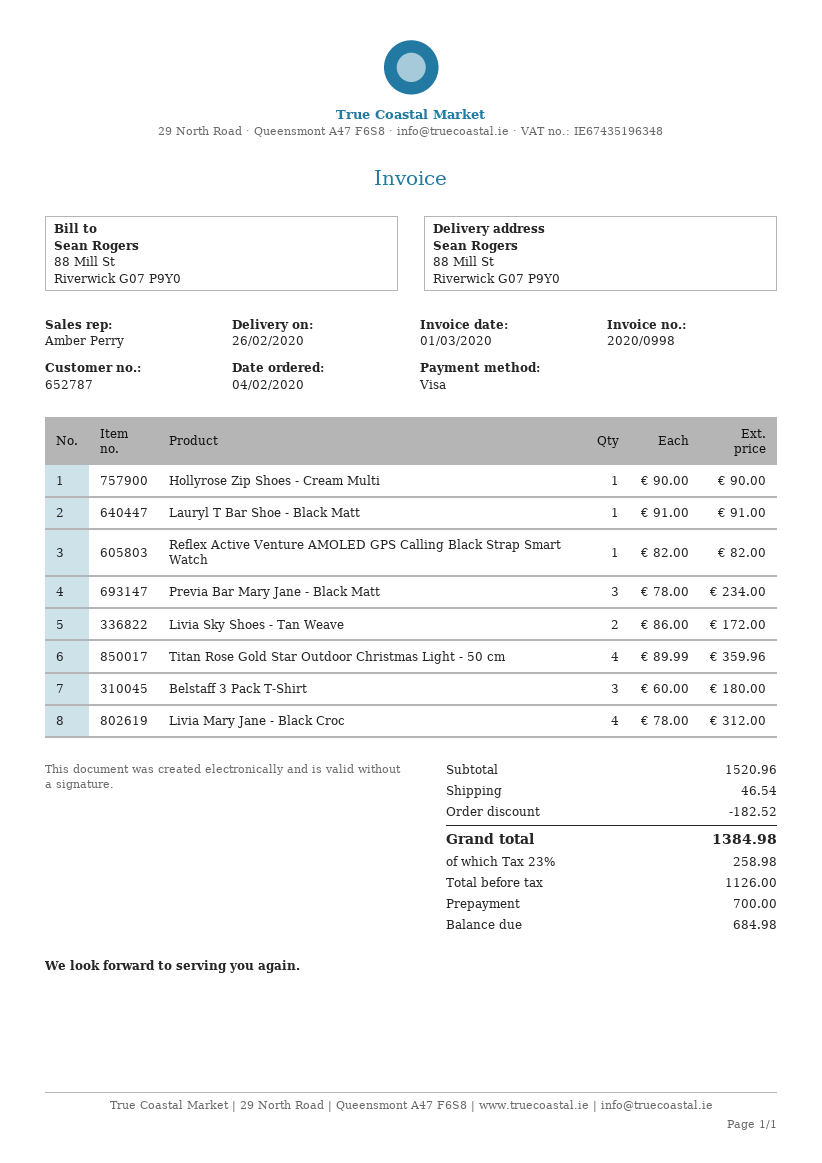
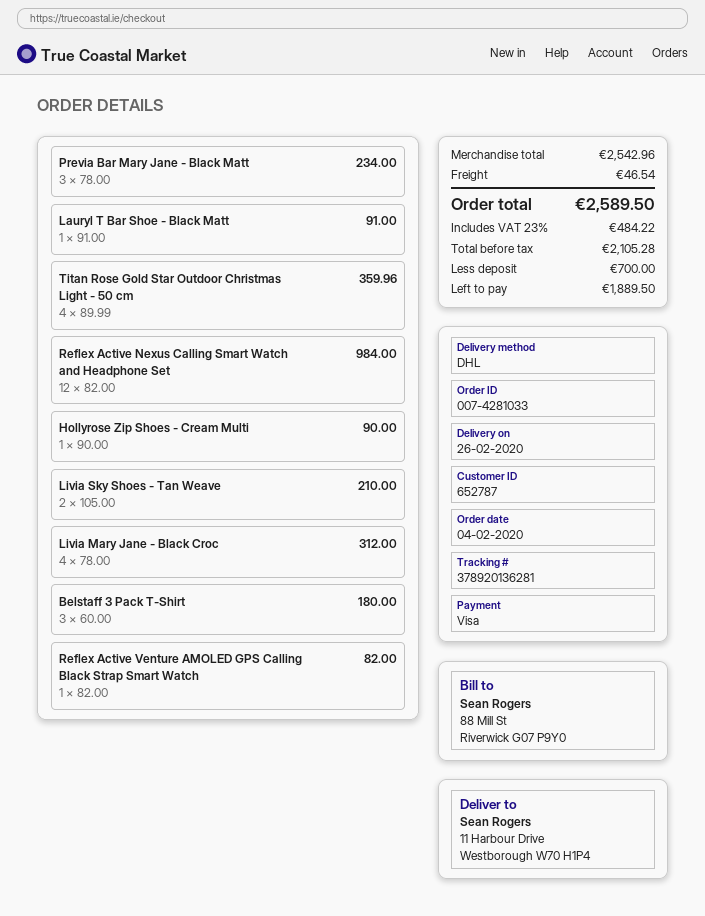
ship to: 88 Mill St, Riverwick G07 P9Y0 -> 11 Harbour Drive, Westborough W70 H1P4
Livia Sky Shoes - Tan Weave: 2 x 86.00 = 172.00 -> 2 x 105.00 = 210.00
Reflex Active Nexus Calling Smart Watch and Headphone Set: none -> 12 x 82.00 = 984.00
subtotal: 1520.96 -> 2542.96
discount: 182.52 -> none
net: 1126.00 -> 2105.28
tax: 23% = 258.98 -> 23% = 484.22
total: 1384.98 -> 2589.50
balance: 684.98 -> 1889.50

